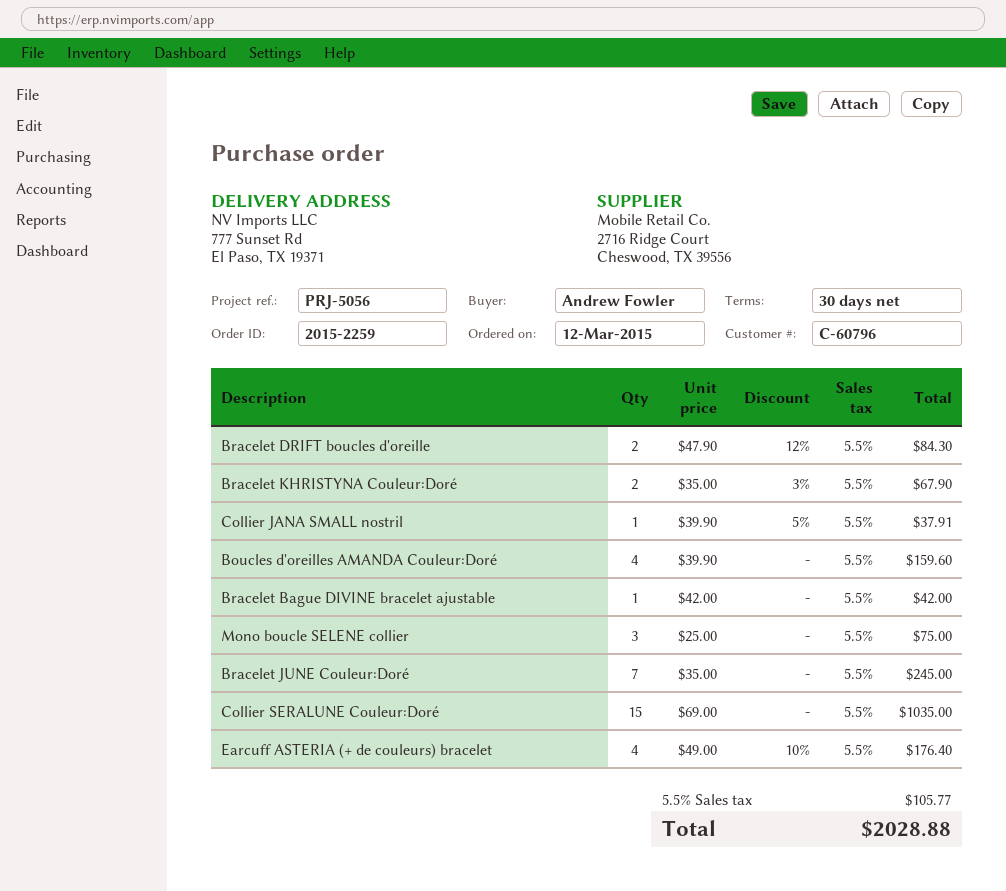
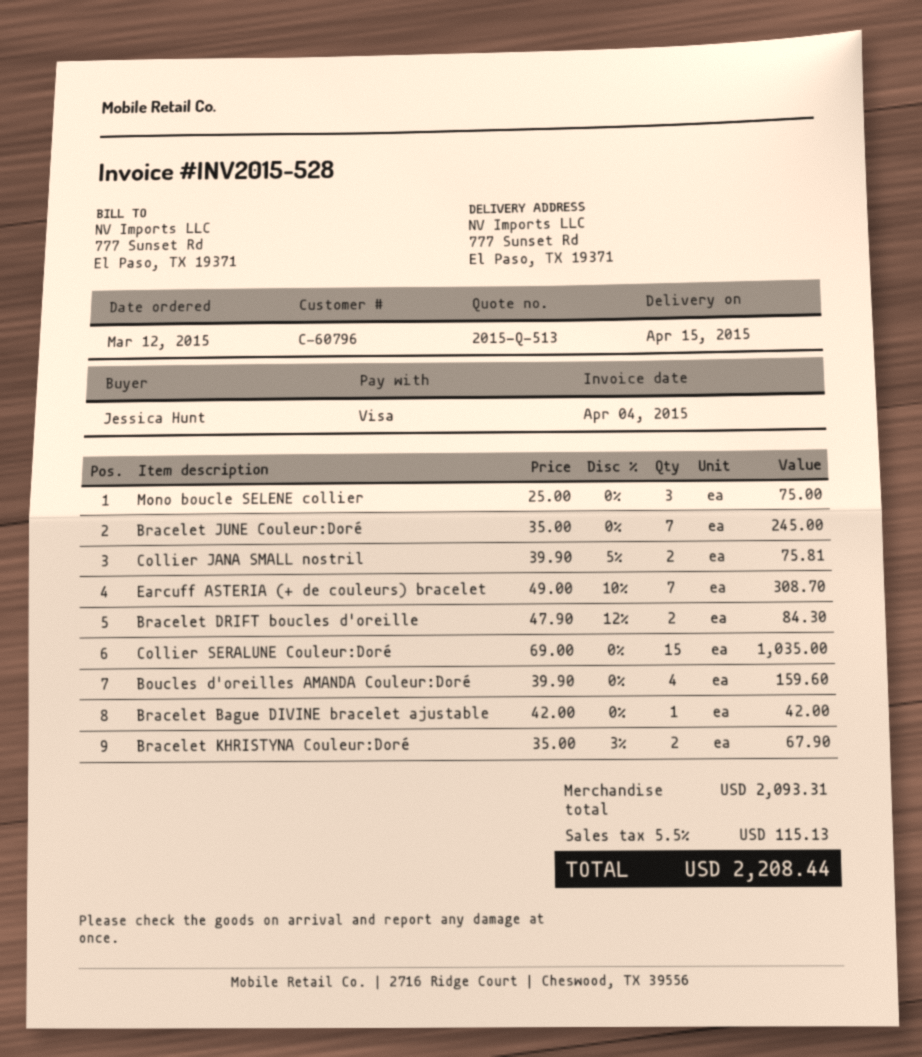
ordered by: Andrew Fowler -> Jessica Hunt
Collier JANA SMALL nostril: 1 x 39.90 - 5% = 37.91 -> 2 x 39.90 - 5% = 75.81
Earcuff ASTERIA (+ de couleurs) bracelet: 4 x 49.00 - 10% = 176.40 -> 7 x 49.00 - 10% = 308.70
tax: 5.5% = 105.77 -> 5.5% = 115.13
total: 2028.88 -> 2208.44

